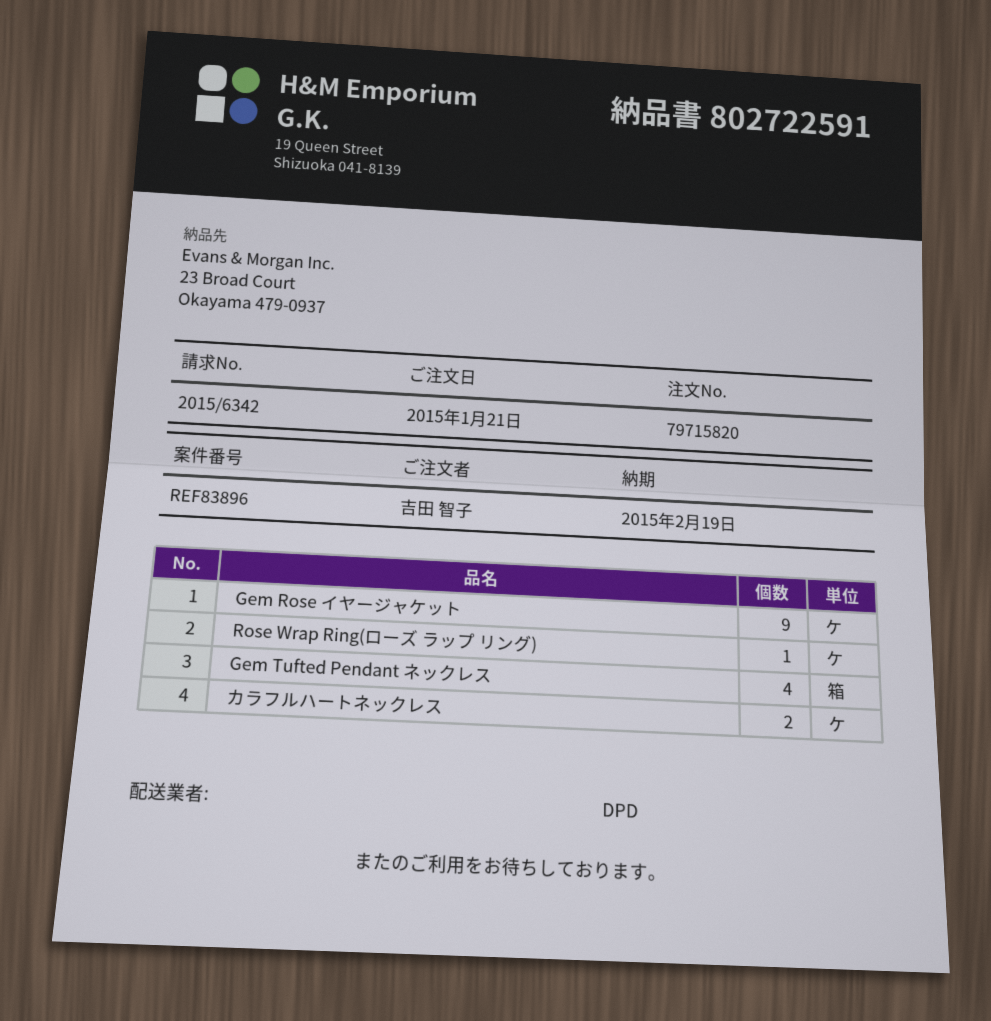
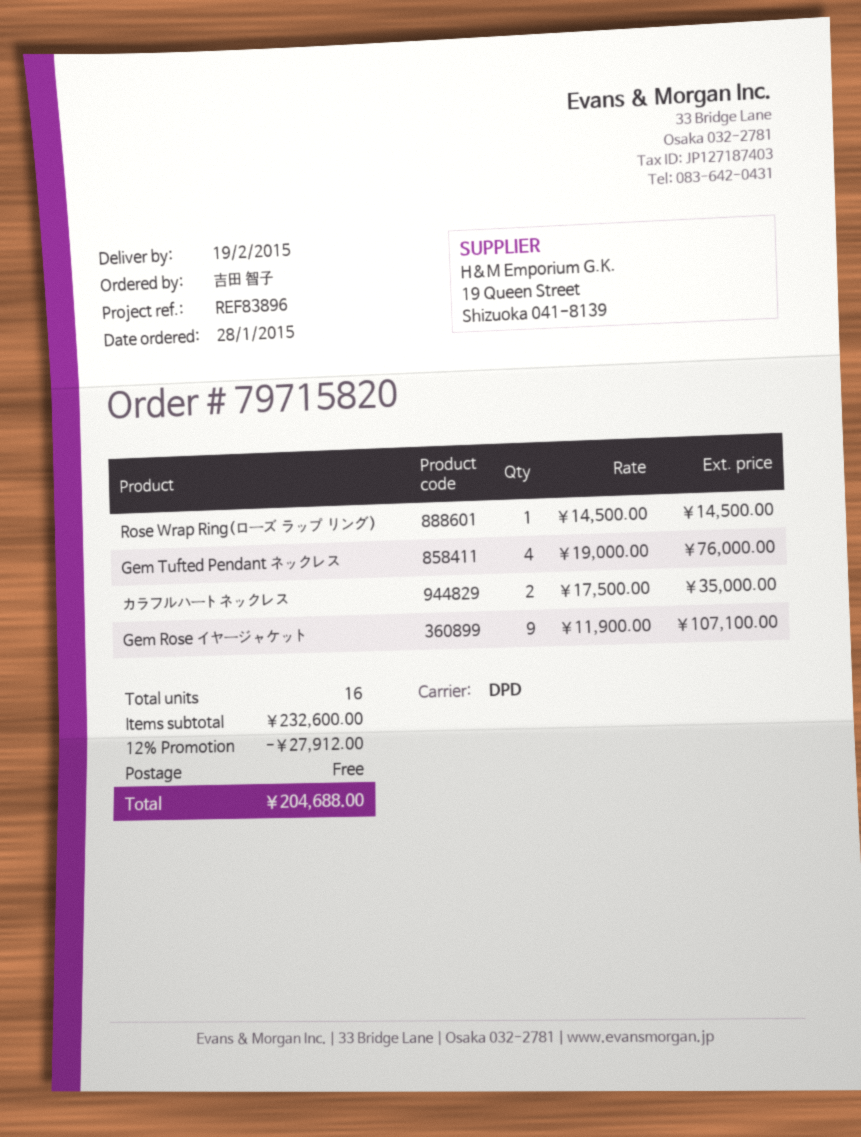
order date: 2015-01-21 -> 2015-01-28

